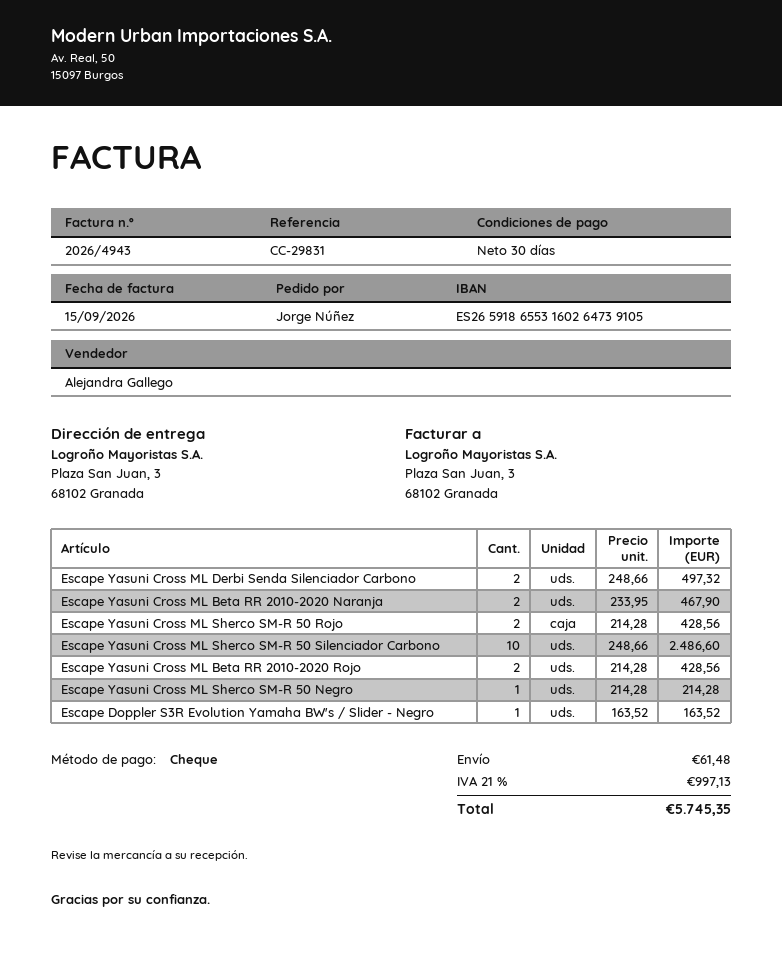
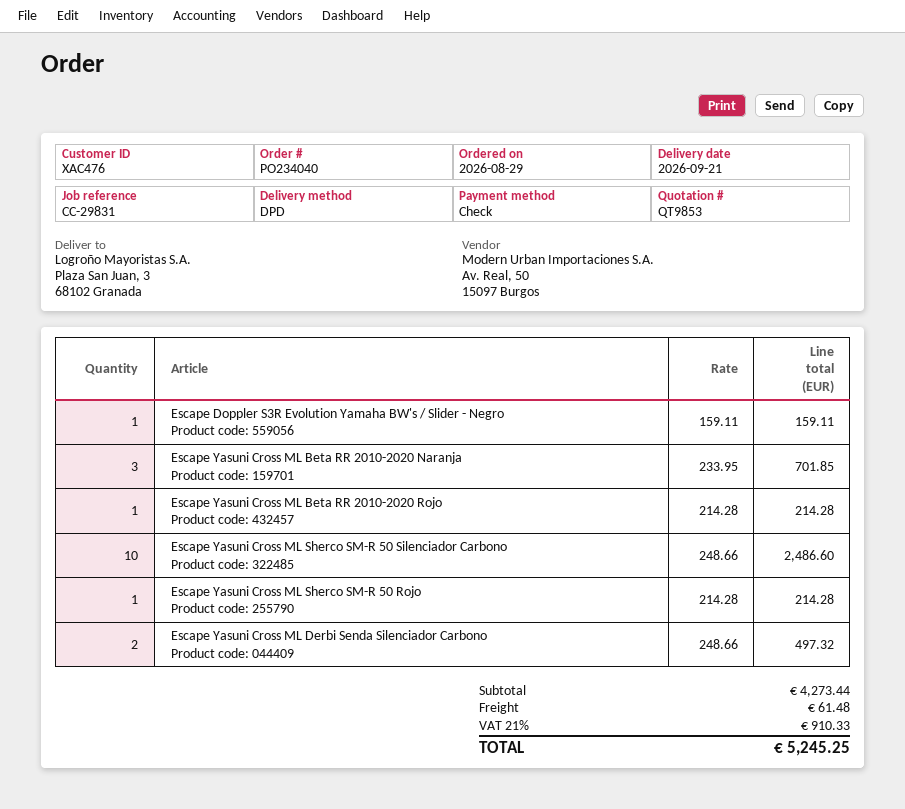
Escape Yasuni Cross ML Beta RR 2010-2020 Naranja: 2 x 233.95 = 467.90 -> 3 x 233.95 = 701.85
Escape Yasuni Cross ML Sherco SM-R 50 Rojo: 2 x 214.28 = 428.56 -> 1 x 214.28 = 214.28
Escape Yasuni Cross ML Beta RR 2010-2020 Rojo: 2 x 214.28 = 428.56 -> 1 x 214.28 = 214.28
Escape Yasuni Cross ML Sherco SM-R 50 Negro: 1 x 214.28 = 214.28 -> none
Escape Doppler S3R Evolution Yamaha BW's / Slider - Negro: 1 x 163.52 = 163.52 -> 1 x 159.11 = 159.11
tax: 21% = 997.13 -> 21% = 910.33
total: 5745.35 -> 5245.25

